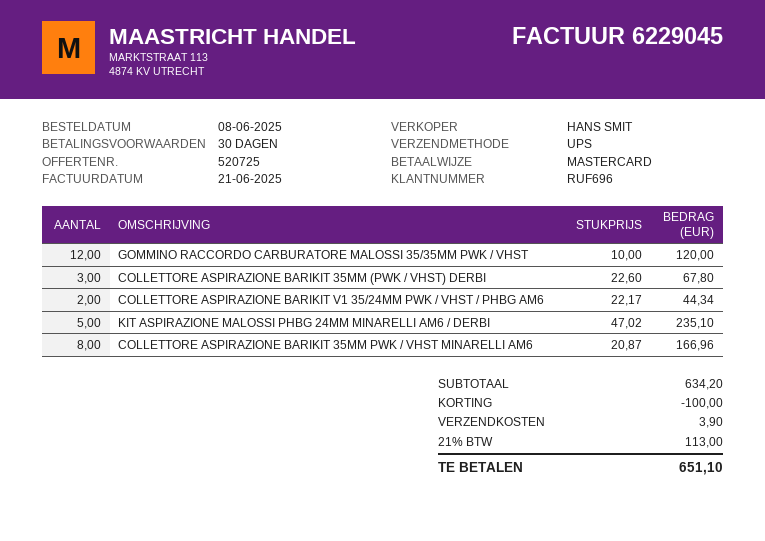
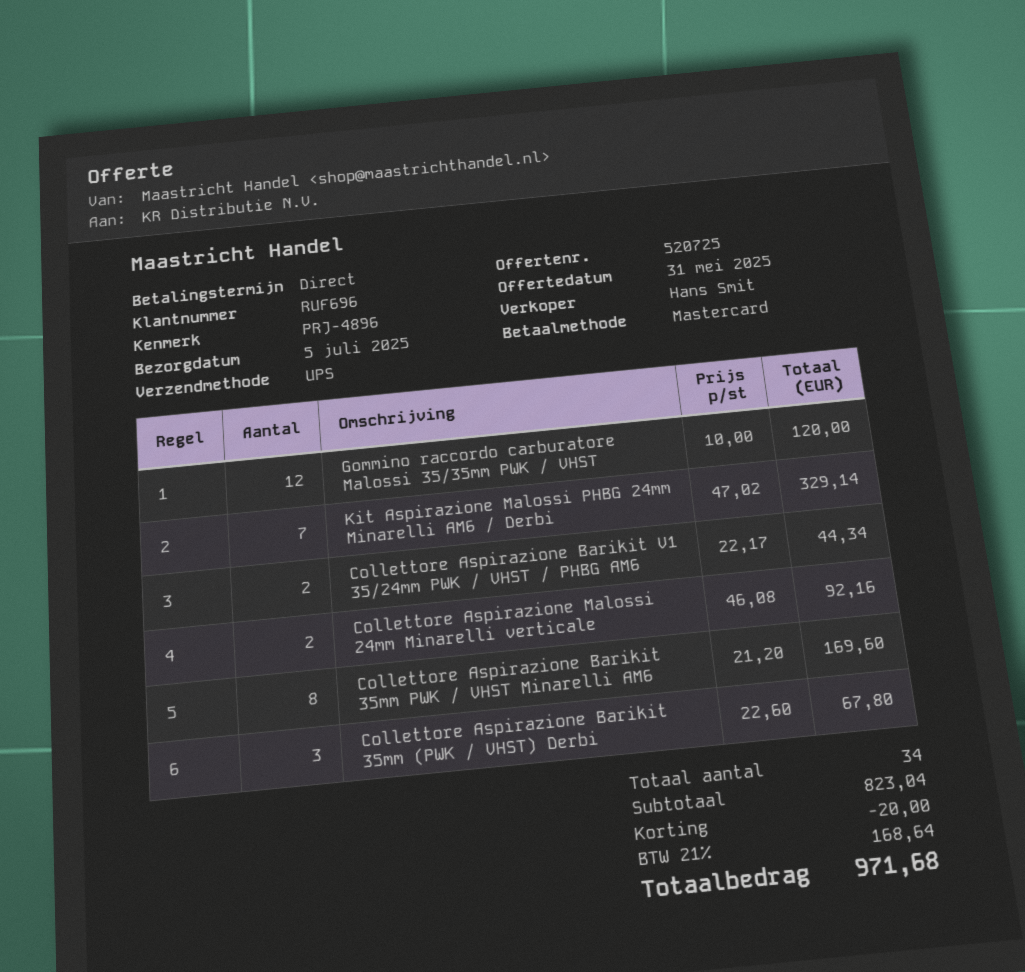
payment terms: 30 days -> on receipt
KIT ASPIRAZIONE MALOSSI PHBG 24MM MINARELLI AM6 / DERBI: 5 x 47.02 = 235.10 -> 7 x 47.02 = 329.14
COLLETTORE ASPIRAZIONE BARIKIT 35MM PWK / VHST MINARELLI AM6: 8 x 20.87 = 166.96 -> 8 x 21.20 = 169.60
Collettore Aspirazione Malossi 24mm Minarelli verticale: none -> 2 x 46.08 = 92.16
subtotal: 634.20 -> 823.04
discount: 100.00 -> 20.00
shipping: 3.90 -> none
tax: 21% = 113.00 -> 21% = 168.64
total: 651.10 -> 971.68

